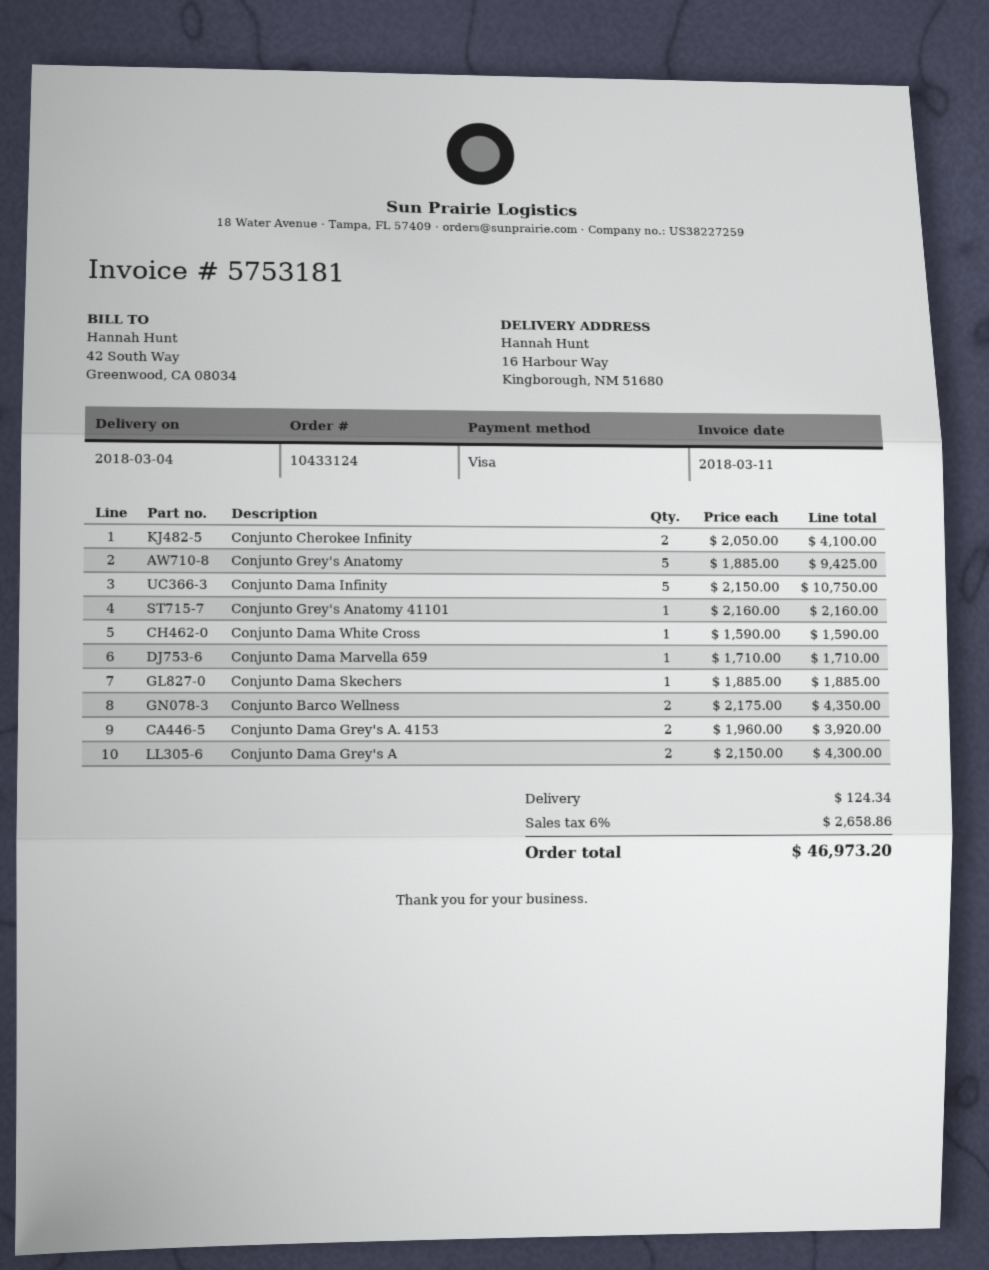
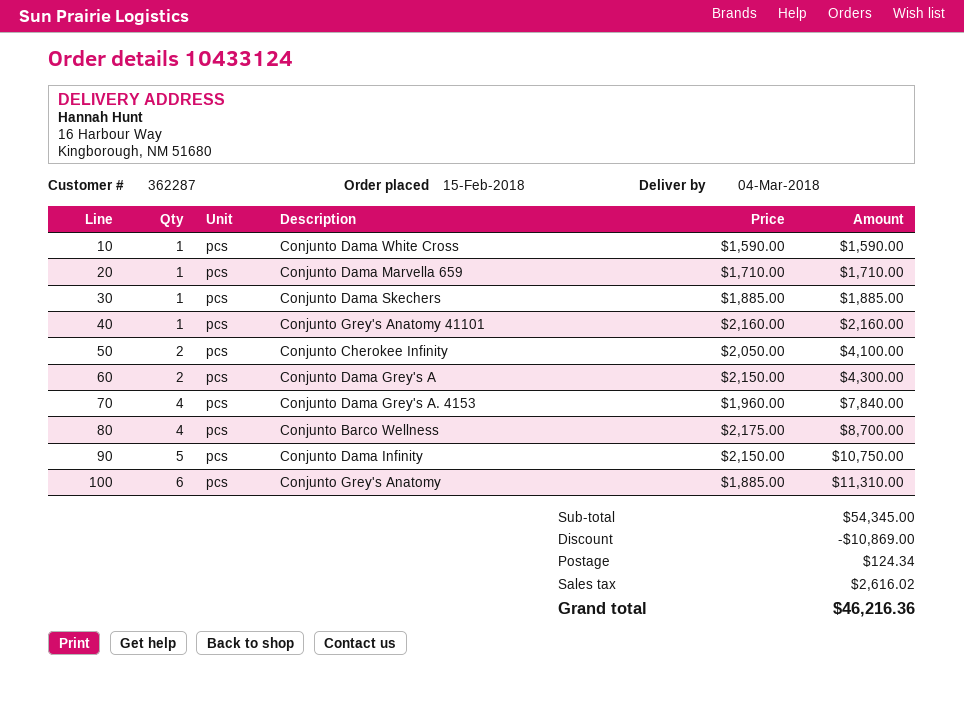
Conjunto Grey's Anatomy: 5 x 1885.00 = 9425.00 -> 6 x 1885.00 = 11310.00
Conjunto Barco Wellness: 2 x 2175.00 = 4350.00 -> 4 x 2175.00 = 8700.00
Conjunto Dama Grey's A. 4153: 2 x 1960.00 = 3920.00 -> 4 x 1960.00 = 7840.00
discount: none -> 10869.00
tax: 2658.86 -> 2616.02
total: 46973.20 -> 46216.36

